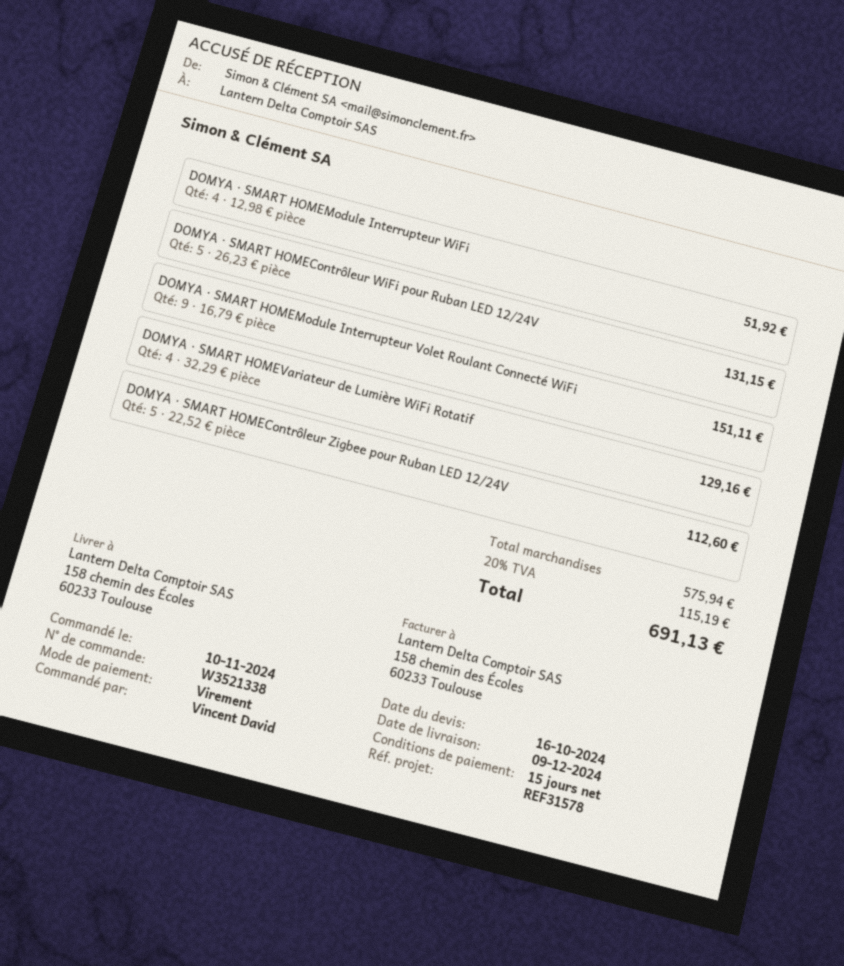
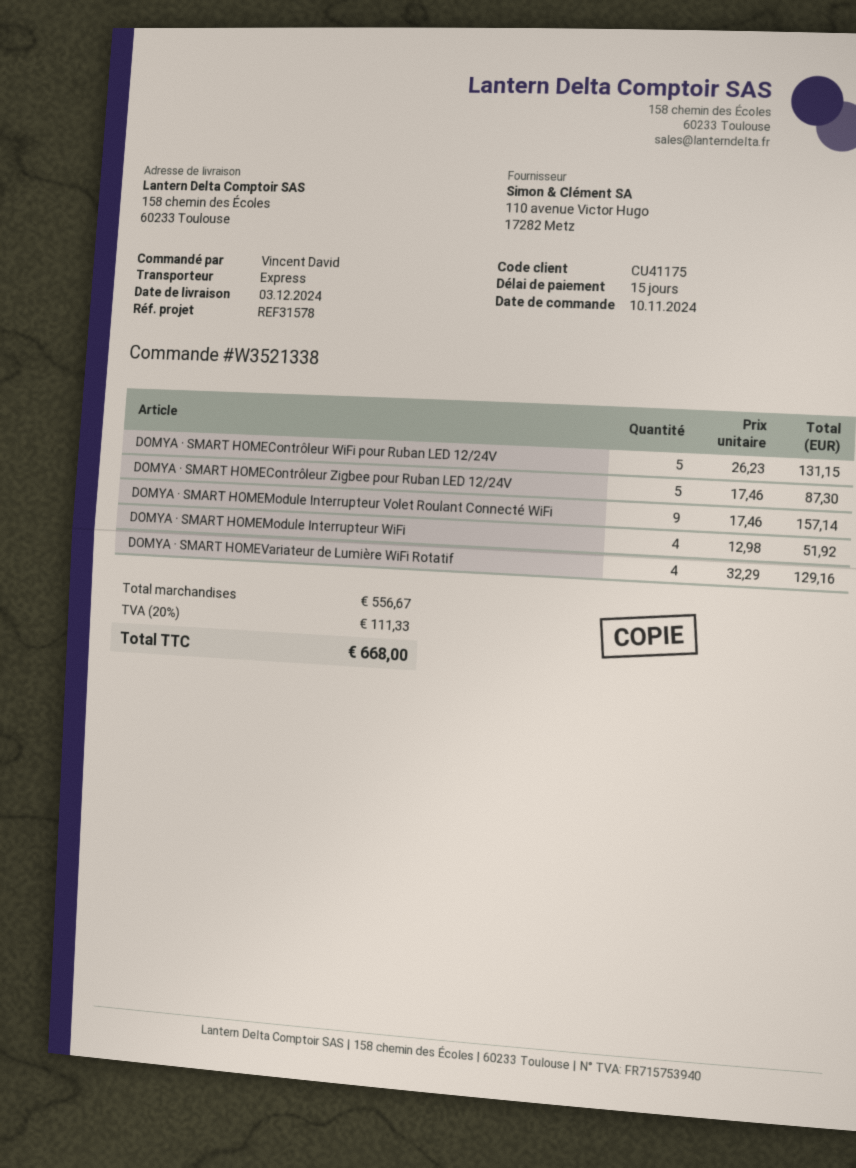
delivery date: 2024-12-09 -> 2024-12-03
DOMYA · SMART HOMEModule Interrupteur Volet Roulant Connecté WiFi: 9 x 16.79 = 151.11 -> 9 x 17.46 = 157.14
DOMYA · SMART HOMEContrôleur Zigbee pour Ruban LED 12/24V: 5 x 22.52 = 112.60 -> 5 x 17.46 = 87.30
subtotal: 575.94 -> 556.67
tax: 20% = 115.19 -> 20% = 111.33
total: 691.13 -> 668.00

